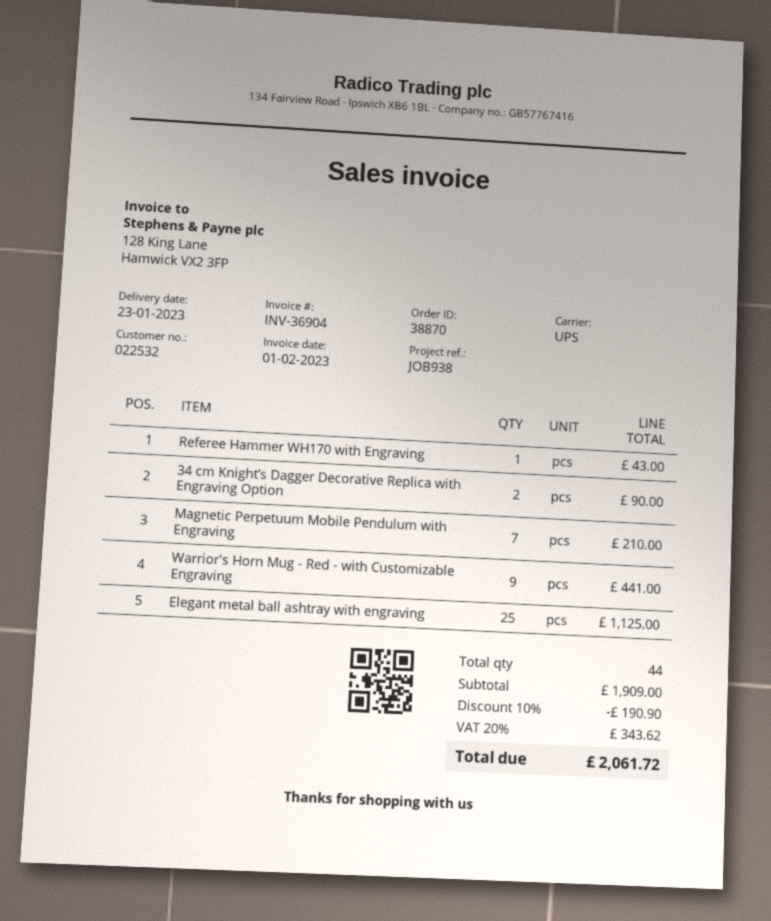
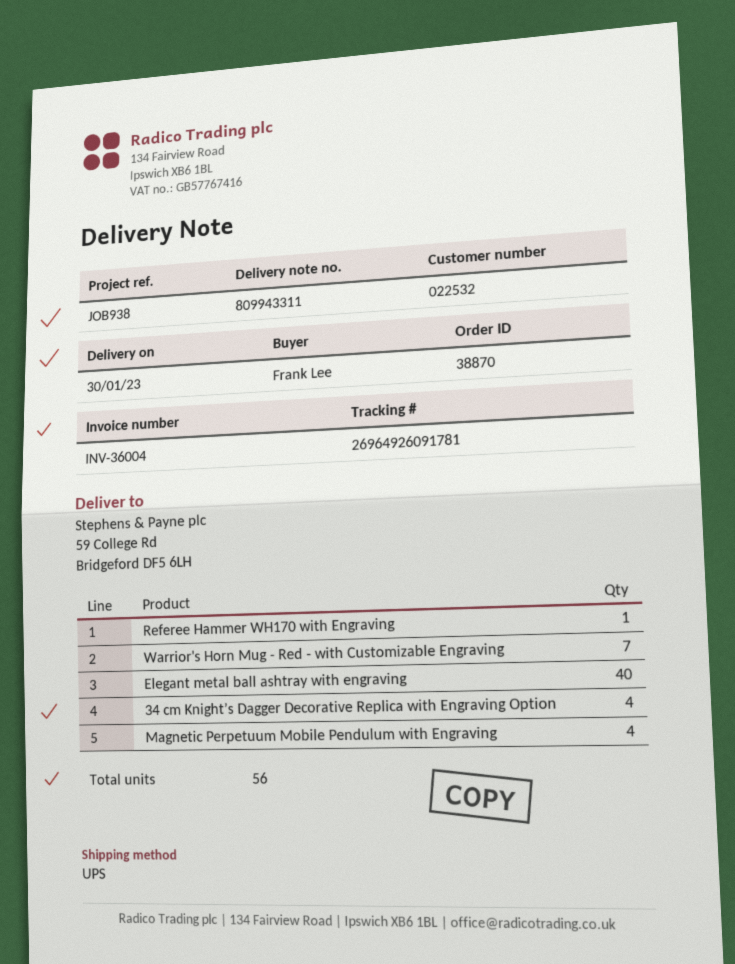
delivery date: 2023-01-23 -> 2023-01-30
invoice number: INV-36904 -> INV-36004
34 cm Knight’s Dagger Decorative Replica with Engraving Option: 2 -> 4
Magnetic Perpetuum Mobile Pendulum with Engraving: 7 -> 4
Warrior's Horn Mug - Red - with Customizable Engraving: 9 -> 7
Elegant metal ball ashtray with engraving: 25 -> 40
total quantity: 44 -> 56

